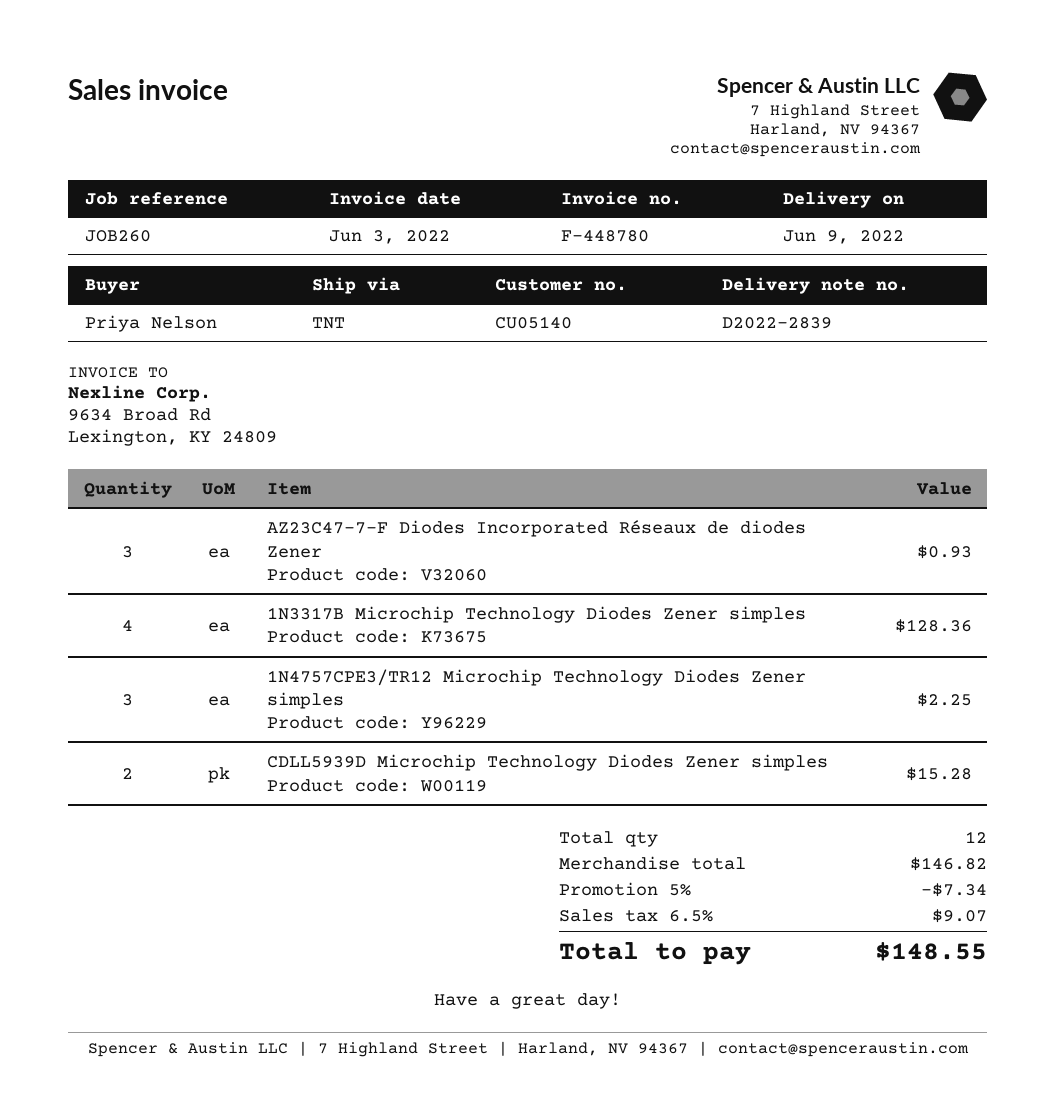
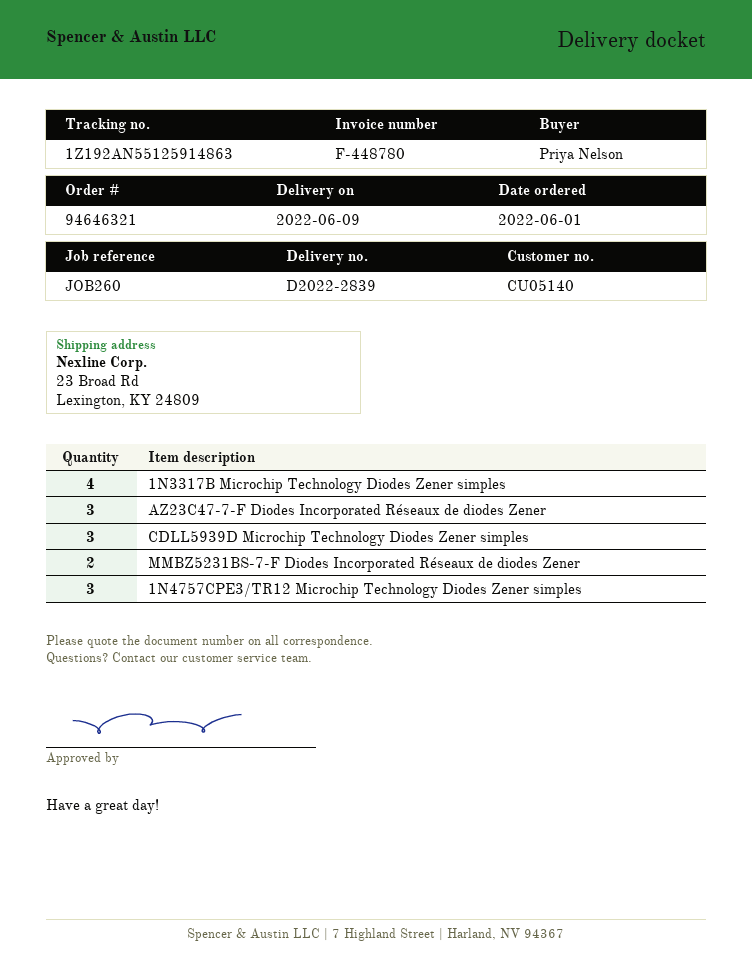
CDLL5939D Microchip Technology Diodes Zener simples: 2 -> 3
MMBZ5231BS-7-F Diodes Incorporated Réseaux de diodes Zener: none -> 2

